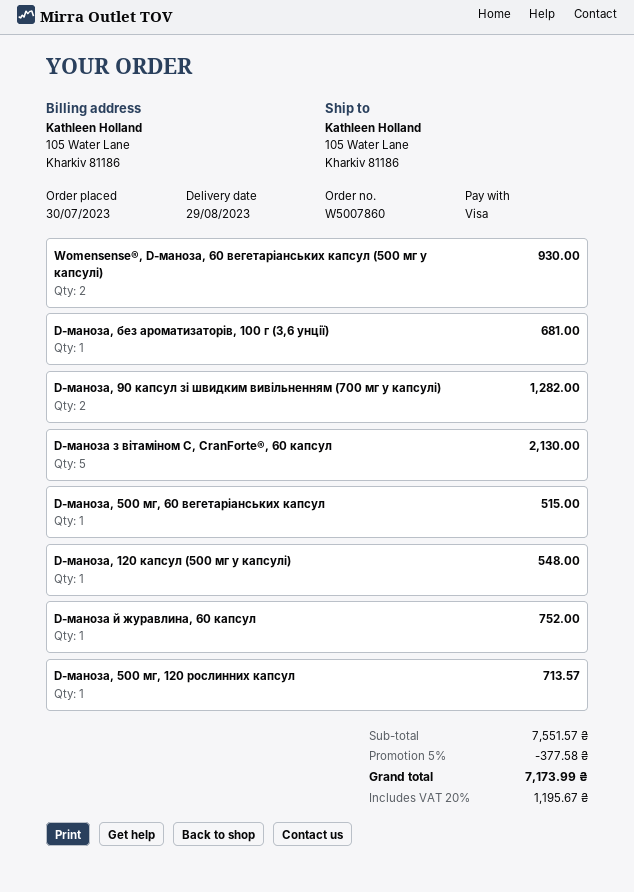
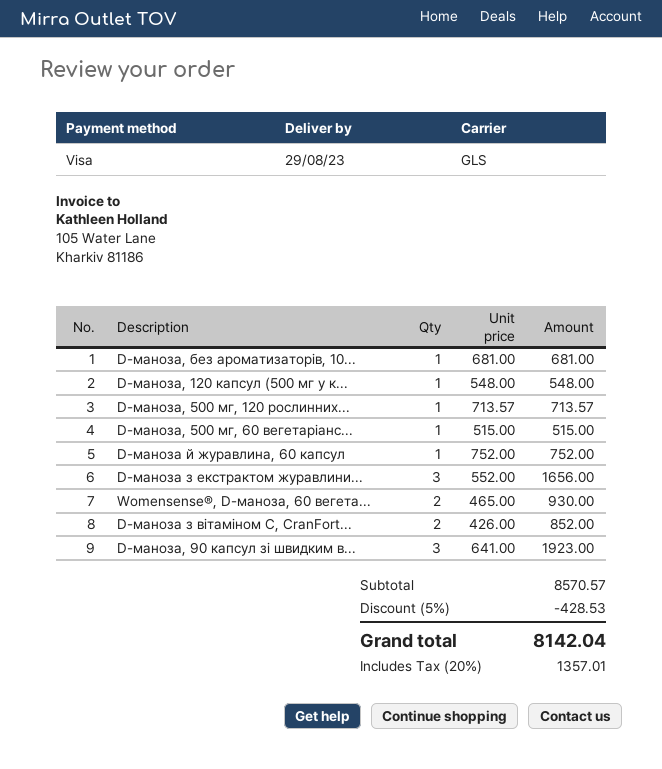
D-маноза, 90 капсул зі швидким вивільненням (700 мг у капсулі): 2 for 1282.00 -> 3 for 1923.00
D-маноза з вітаміном C, CranForte®, 60 капсул: 5 for 2130.00 -> 2 for 852.00
D-маноза з екстрактом журавлини...: none -> 3 for 1656.00
subtotal: 7551.57 -> 8570.57
discount: 5% = 377.58 -> 5% = 428.53
tax: 20% = 1195.67 -> 20% = 1357.01
total: 7173.99 -> 8142.04

